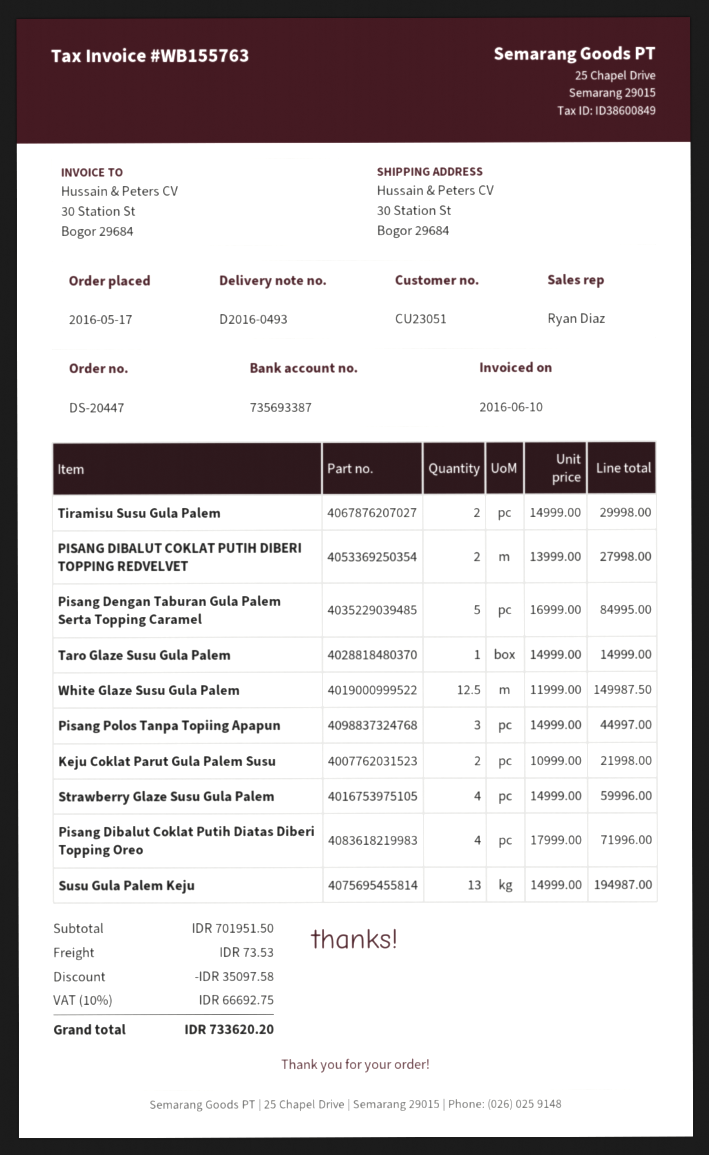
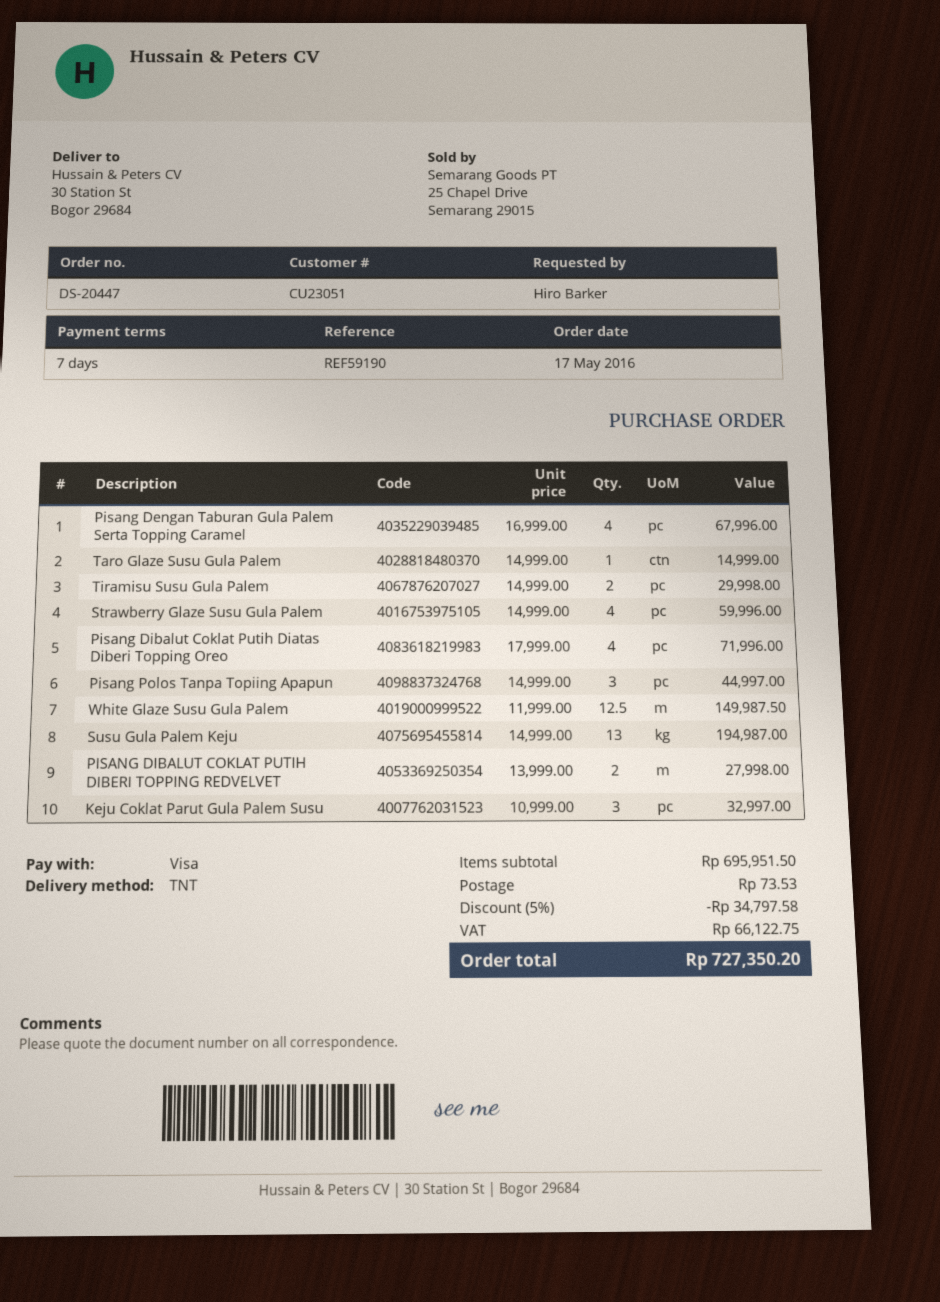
Pisang Dengan Taburan Gula Palem Serta Topping Caramel: 5 x 16999.00 = 84995.00 -> 4 x 16999.00 = 67996.00
Keju Coklat Parut Gula Palem Susu: 2 x 10999.00 = 21998.00 -> 3 x 10999.00 = 32997.00
subtotal: 701951.50 -> 695951.50
discount: 35097.58 -> 34797.58
tax: 66692.75 -> 66122.75
total: 733620.20 -> 727350.20

